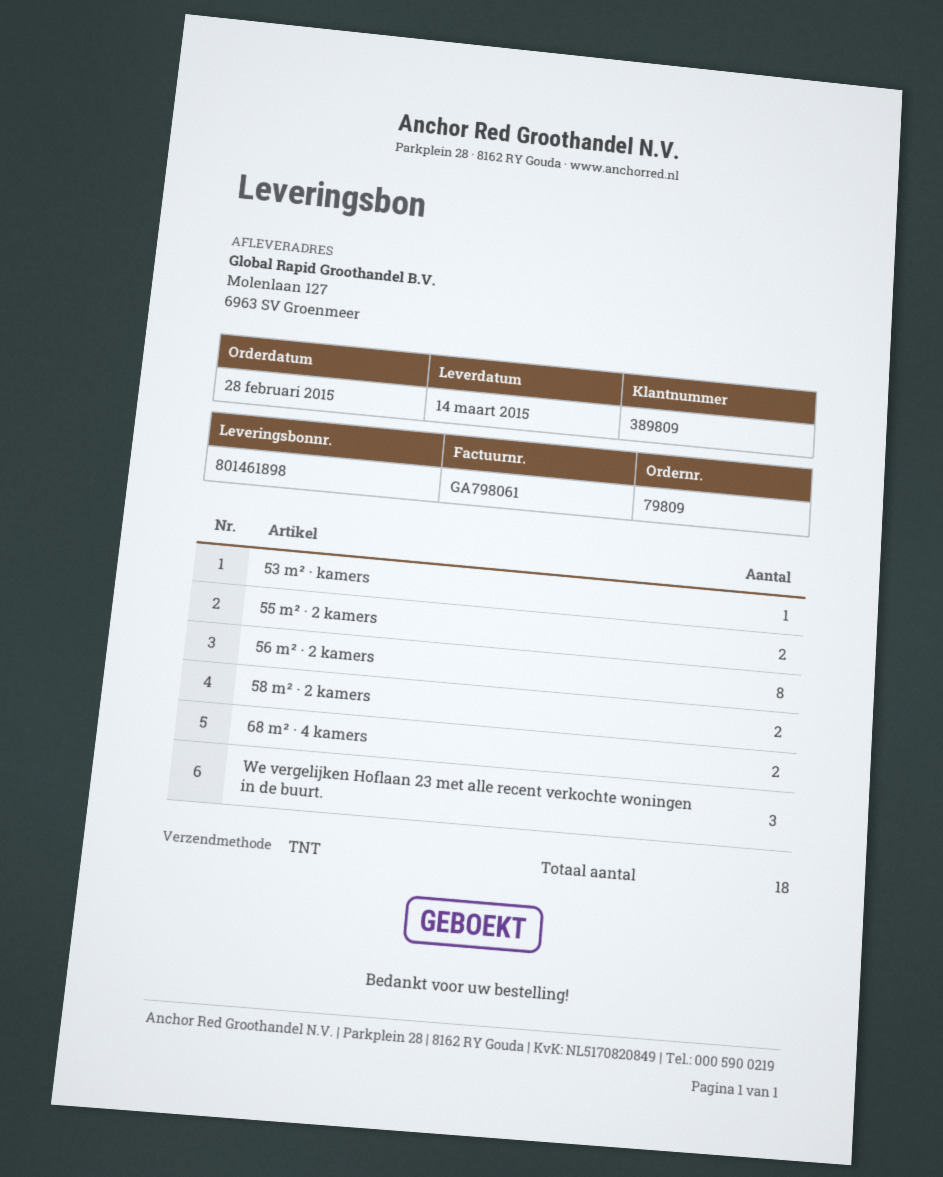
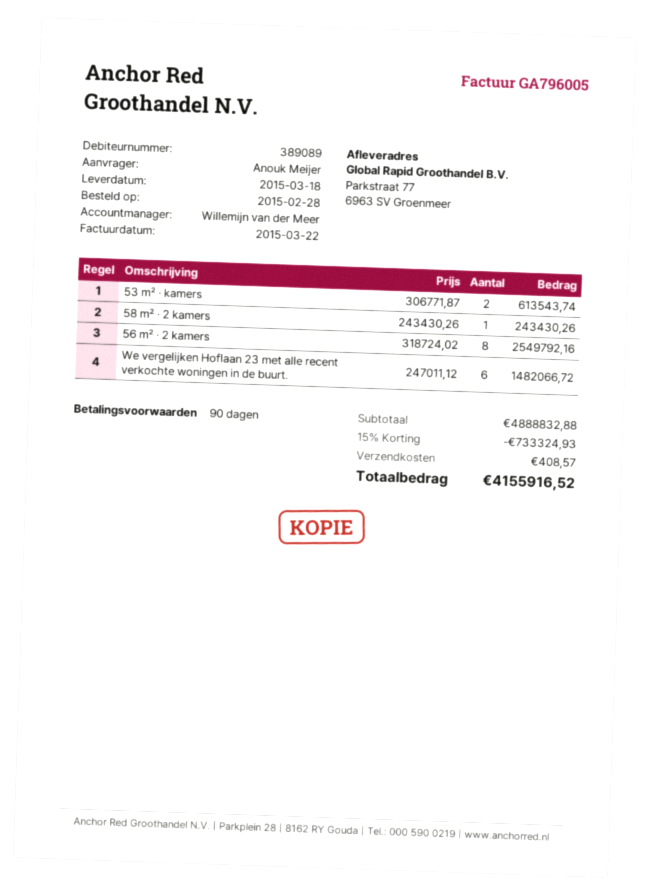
delivery date: 2015-03-14 -> 2015-03-18
invoice number: GA798061 -> GA796005
customer number: 389809 -> 389089
ship to: Molenlaan 127, 6963 SV Groenmeer -> Parkstraat 77, 6963 SV Groenmeer
53 m² · kamers: 1 -> 2
55 m² · 2 kamers: 2 -> none
58 m² · 2 kamers: 2 -> 1
68 m² · 4 kamers: 2 -> none
We vergelijken Hoflaan 23 met alle recent verkochte woningen in de buurt.: 3 -> 6

